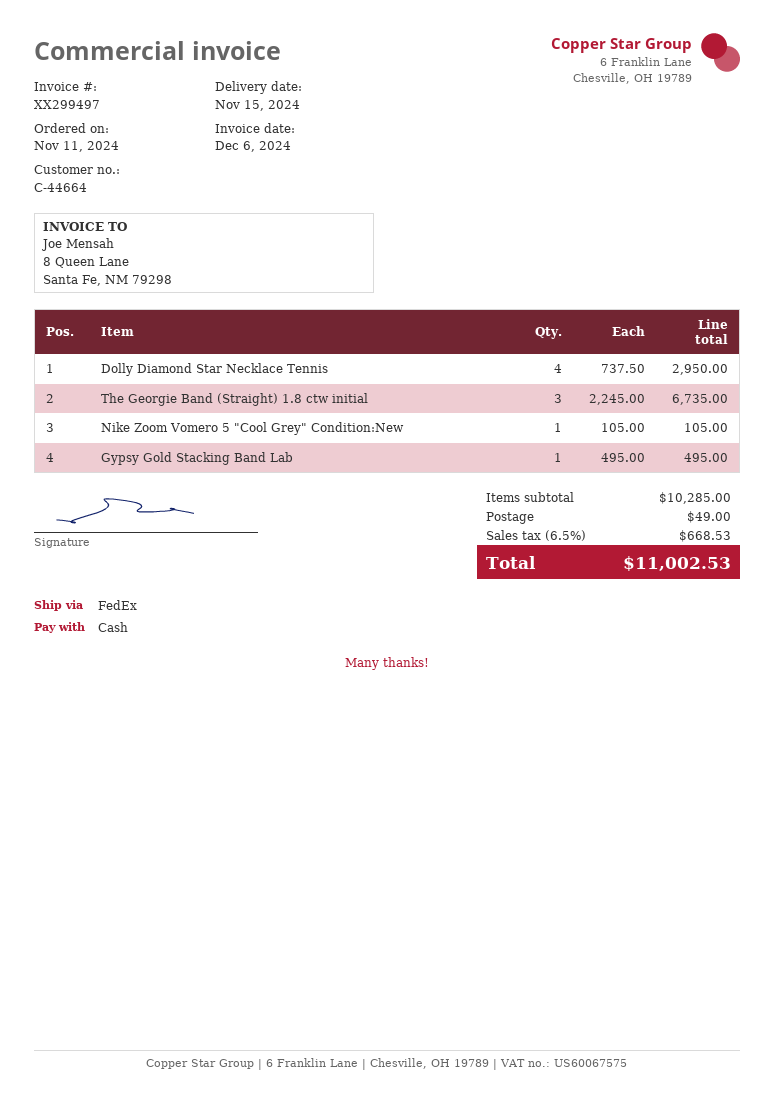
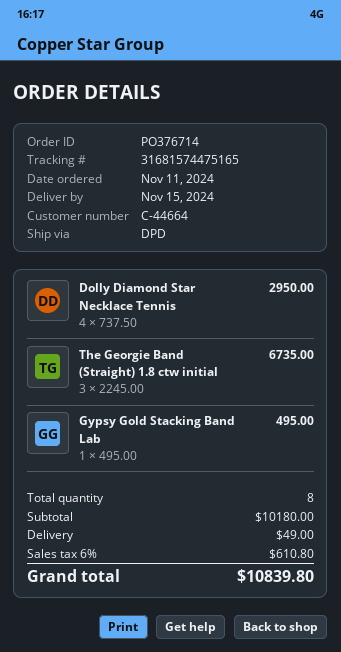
shipping method: FedEx -> DPD
Nike Zoom Vomero 5 "Cool Grey" Condition:New: 1 x 105.00 = 105.00 -> none
subtotal: 10285.00 -> 10180.00
tax: 6.5% = 668.53 -> 6% = 610.80
total: 11002.53 -> 10839.80

